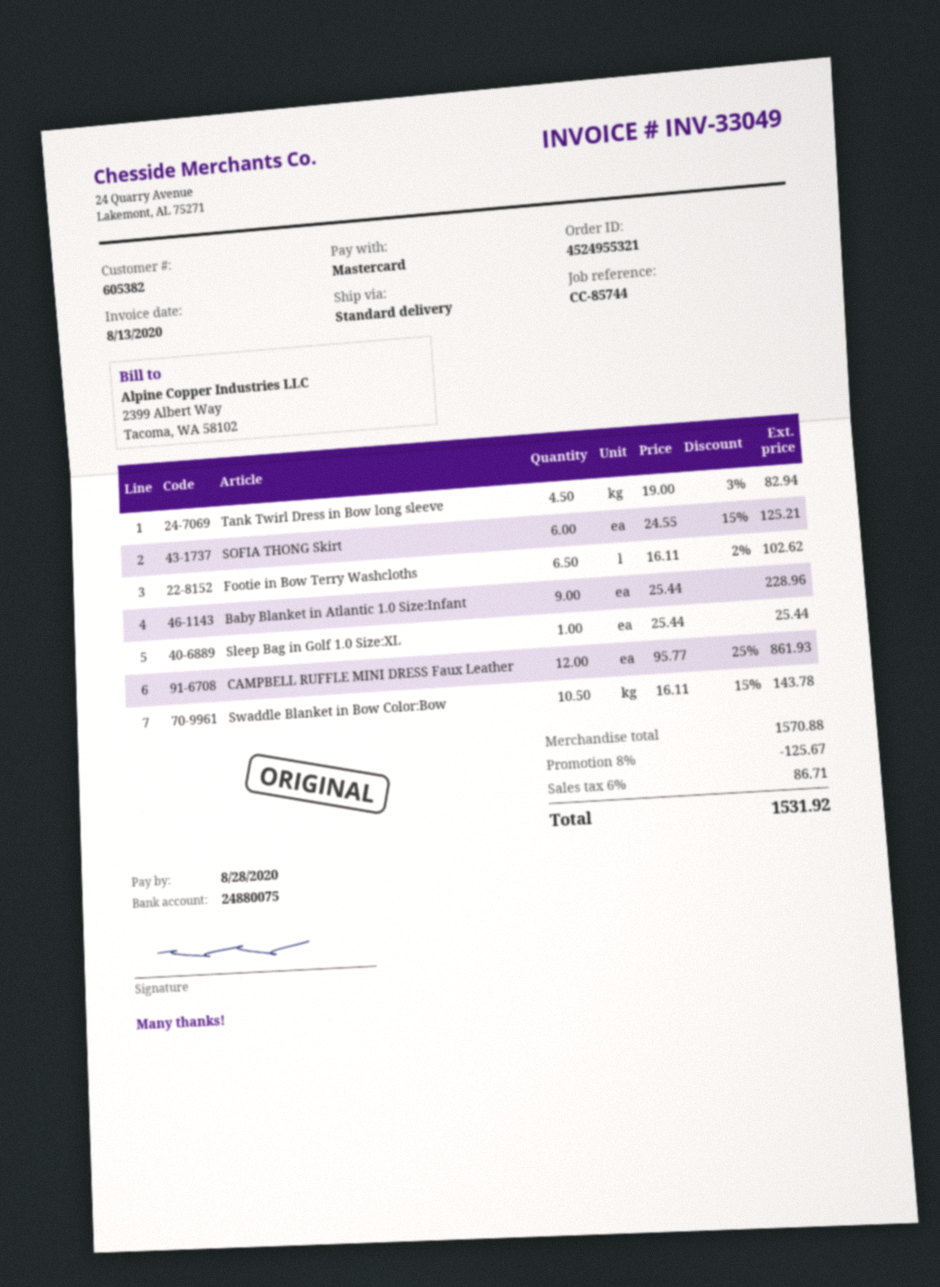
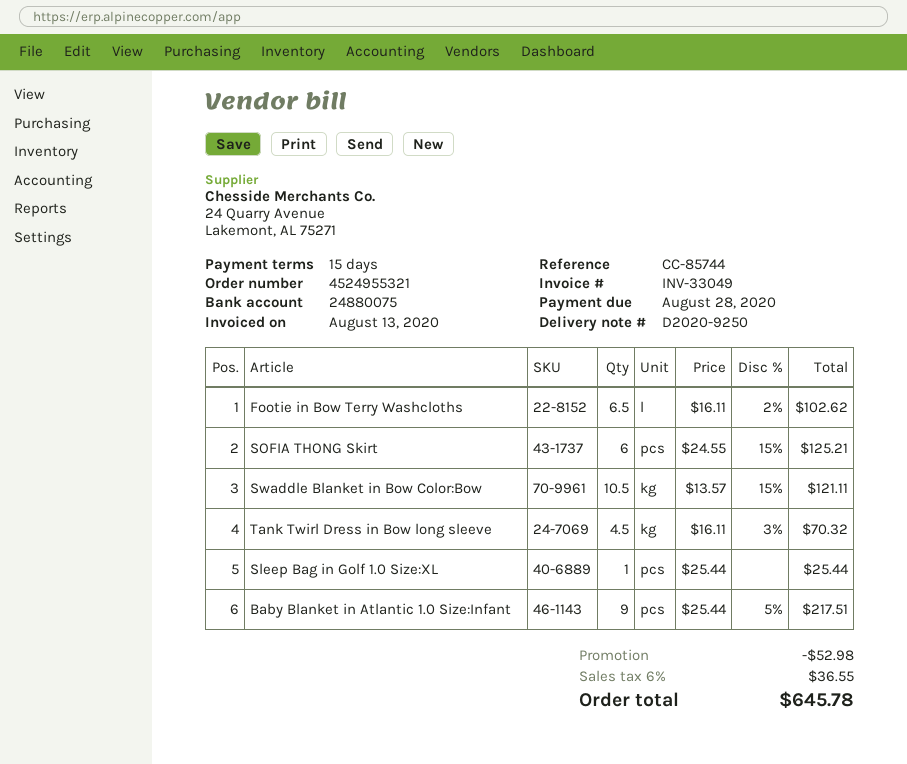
Tank Twirl Dress in Bow long sleeve: 4.5 x 19.00 - 3% = 82.94 -> 4.5 x 16.11 - 3% = 70.32
Baby Blanket in Atlantic 1.0 Size:Infant: 9 x 25.44 = 228.96 -> 9 x 25.44 - 5% = 217.51
CAMPBELL RUFFLE MINI DRESS Faux Leather: 12 x 95.77 - 25% = 861.93 -> none
Swaddle Blanket in Bow Color:Bow: 10.5 x 16.11 - 15% = 143.78 -> 10.5 x 13.57 - 15% = 121.11
discount: 125.67 -> 52.98
tax: 6% = 86.71 -> 6% = 36.55
total: 1531.92 -> 645.78

